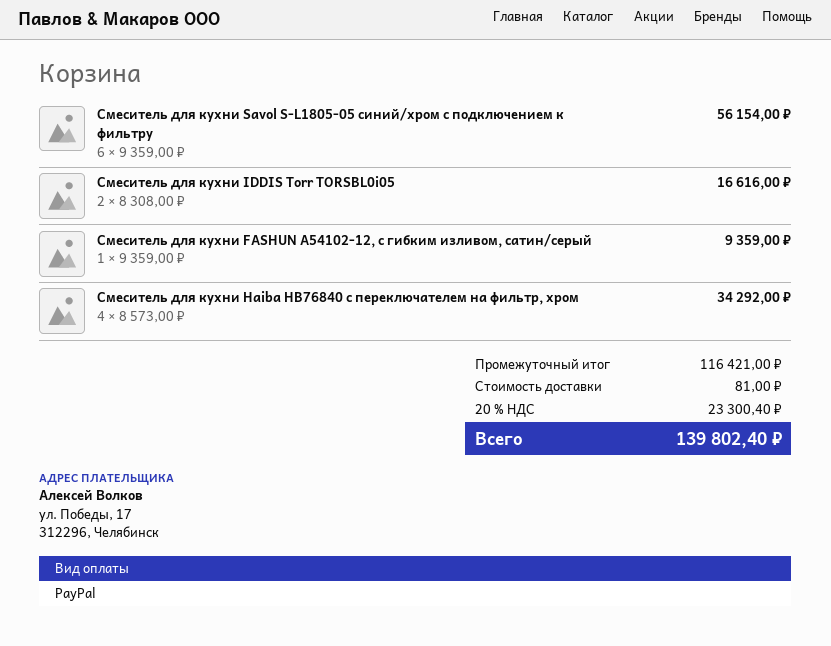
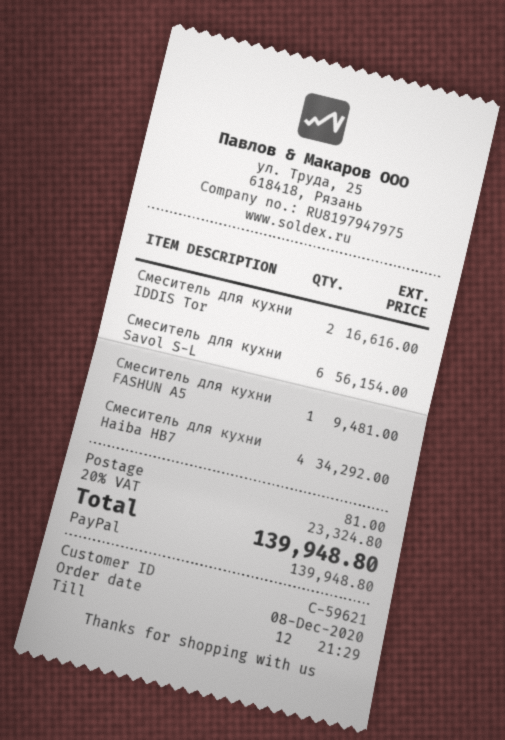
Смеситель для кухни FASHUN A54102-12, с гибким изливом, сатин/серый: 1 for 9359.00 -> 1 for 9481.00
tax: 20% = 23300.40 -> 20% = 23324.80
total: 139802.40 -> 139948.80

